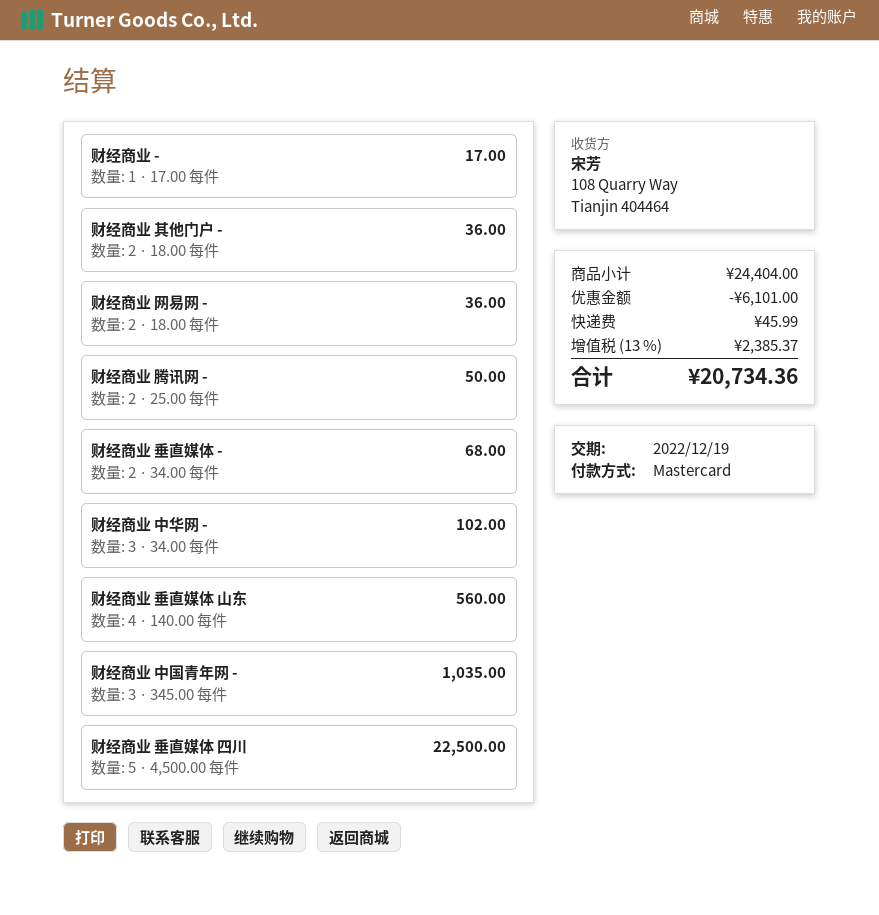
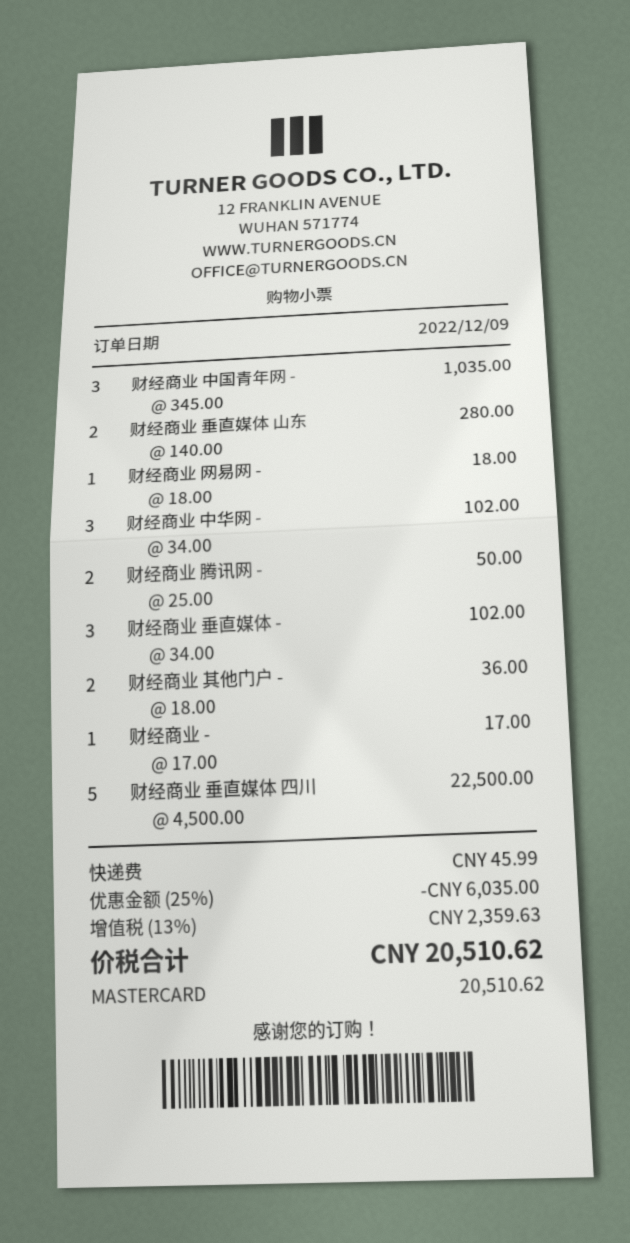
财经商业 网易网 -: 2 x 18.00 = 36.00 -> 1 x 18.00 = 18.00
财经商业 垂直媒体 -: 2 x 34.00 = 68.00 -> 3 x 34.00 = 102.00
财经商业 垂直媒体 山东: 4 x 140.00 = 560.00 -> 2 x 140.00 = 280.00
discount: 6101.00 -> 6035.00
tax: 13% = 2385.37 -> 13% = 2359.63
total: 20734.36 -> 20510.62

